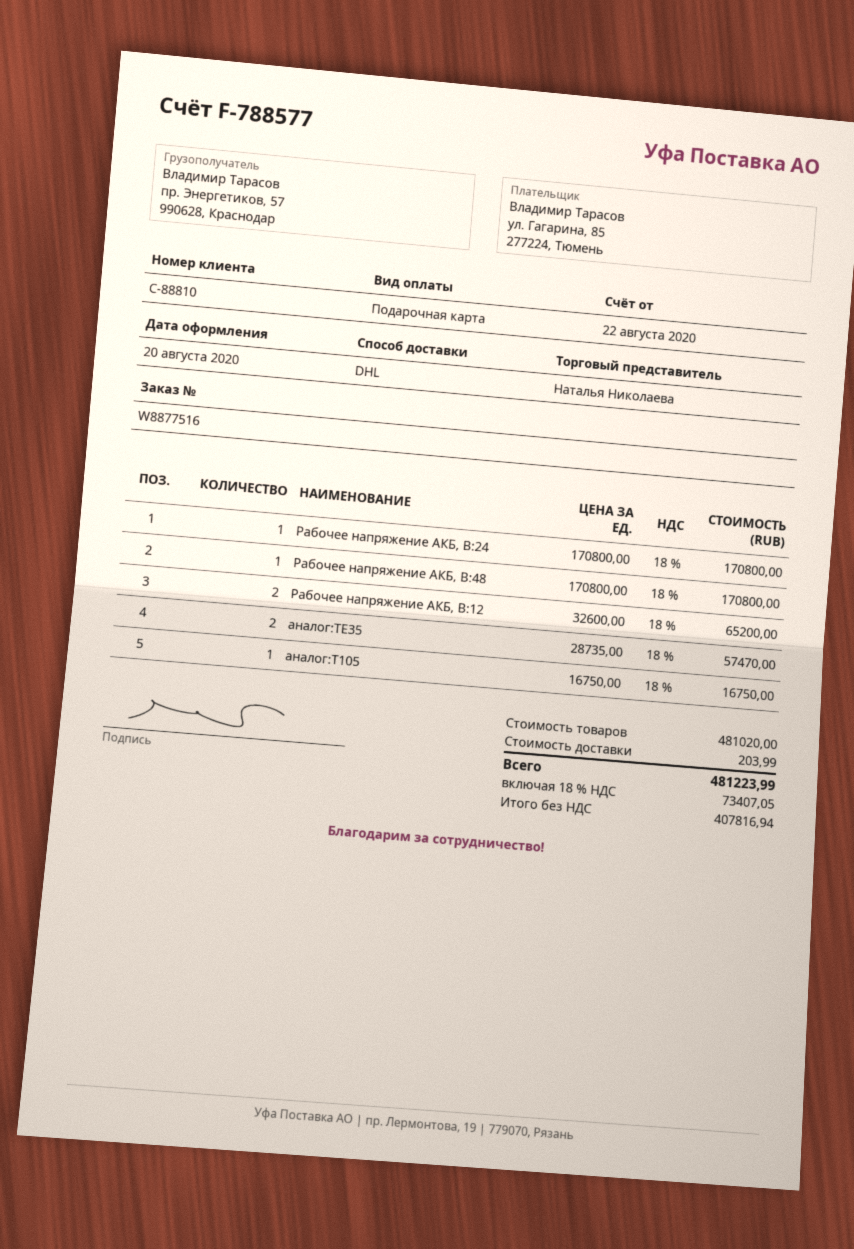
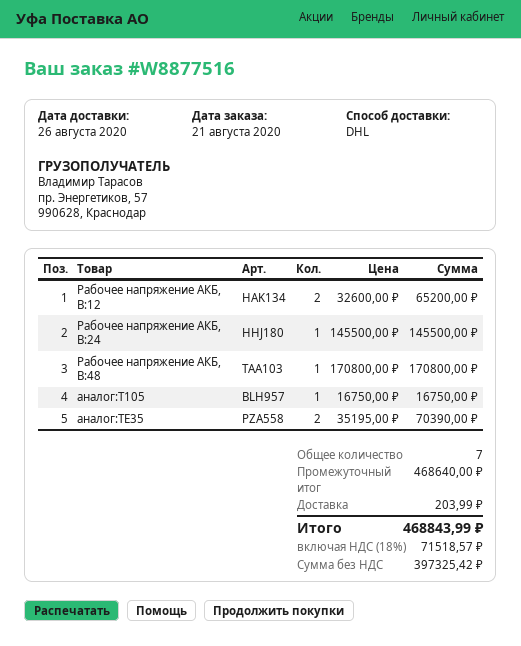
order date: 2020-08-20 -> 2020-08-21
Рабочее напряжение АКБ, B:24: 1 x 170800.00 = 170800.00 -> 1 x 145500.00 = 145500.00
аналог:TE35: 2 x 28735.00 = 57470.00 -> 2 x 35195.00 = 70390.00
subtotal: 481020.00 -> 468640.00
net: 407816.94 -> 397325.42
tax: 18% = 73407.05 -> 18% = 71518.57
total: 481223.99 -> 468843.99

